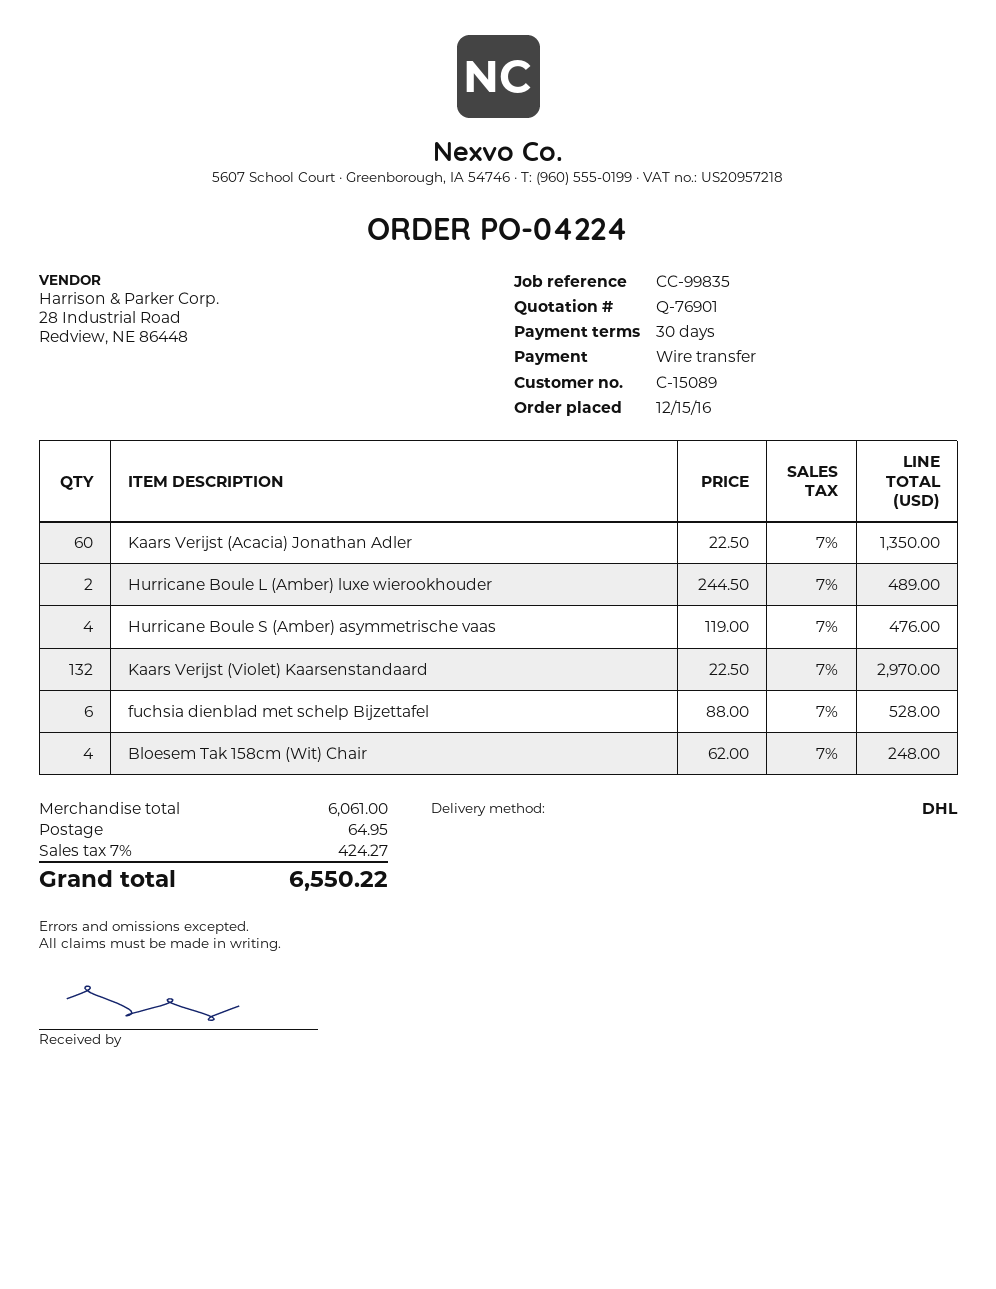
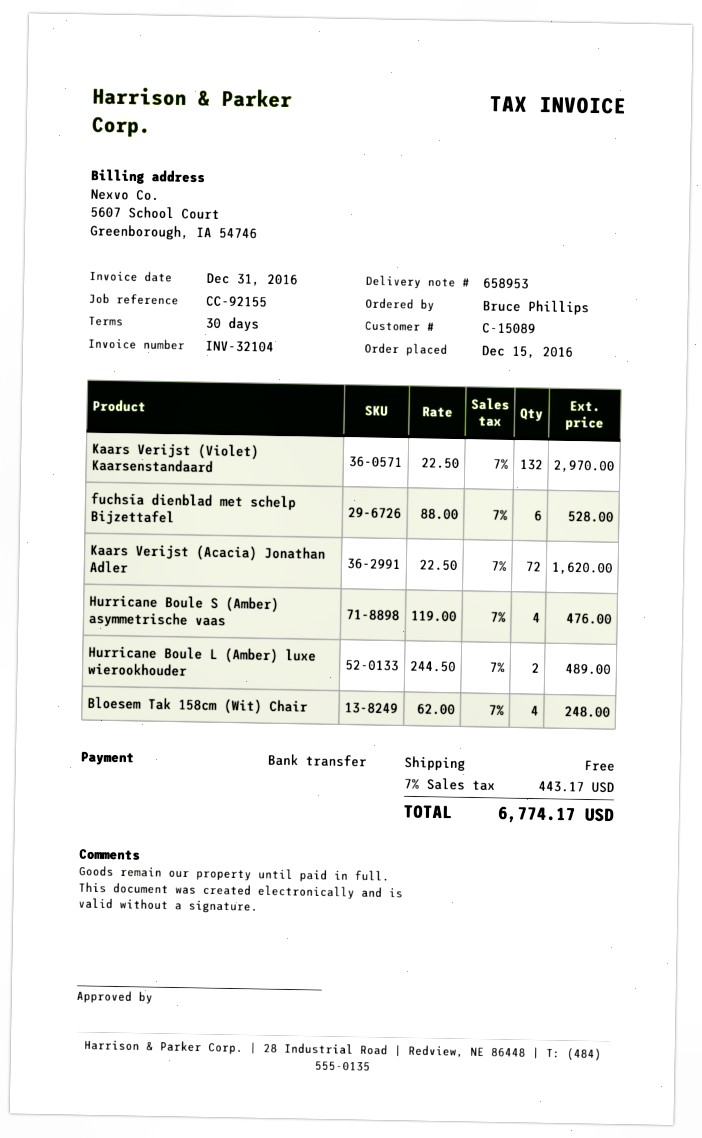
reference: CC-99835 -> CC-92155
Kaars Verijst (Acacia) Jonathan Adler: 60 x 22.50 = 1350.00 -> 72 x 22.50 = 1620.00
shipping: 64.95 -> 0.00
tax: 7% = 424.27 -> 7% = 443.17
total: 6550.22 -> 6774.17

